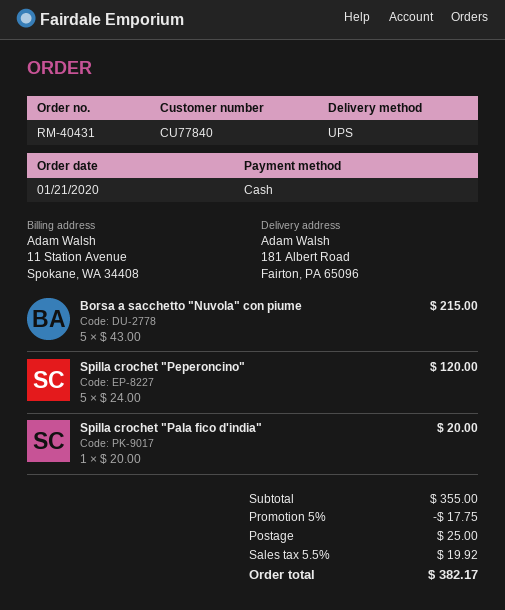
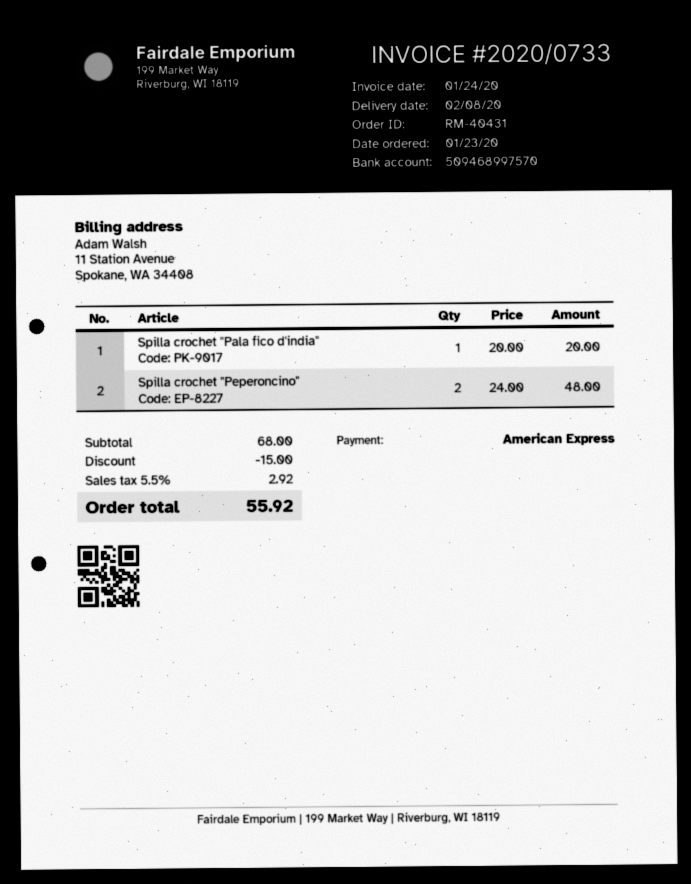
order date: 2020-01-21 -> 2020-01-23
payment method: cash -> American Express
Borsa a sacchetto "Nuvola" con piume: 5 x 43.00 = 215.00 -> none
Spilla crochet "Peperoncino": 5 x 24.00 = 120.00 -> 2 x 24.00 = 48.00
subtotal: 355.00 -> 68.00
discount: 17.75 -> 15.00
shipping: 25.00 -> none
tax: 5.5% = 19.92 -> 5.5% = 2.92
total: 382.17 -> 55.92

